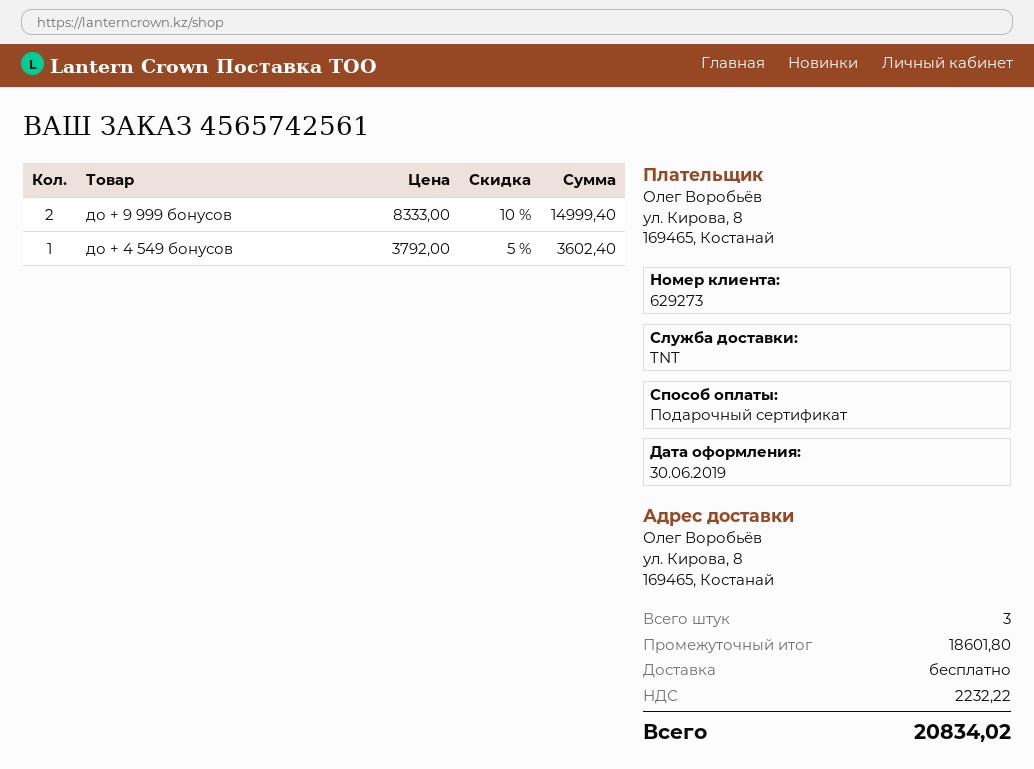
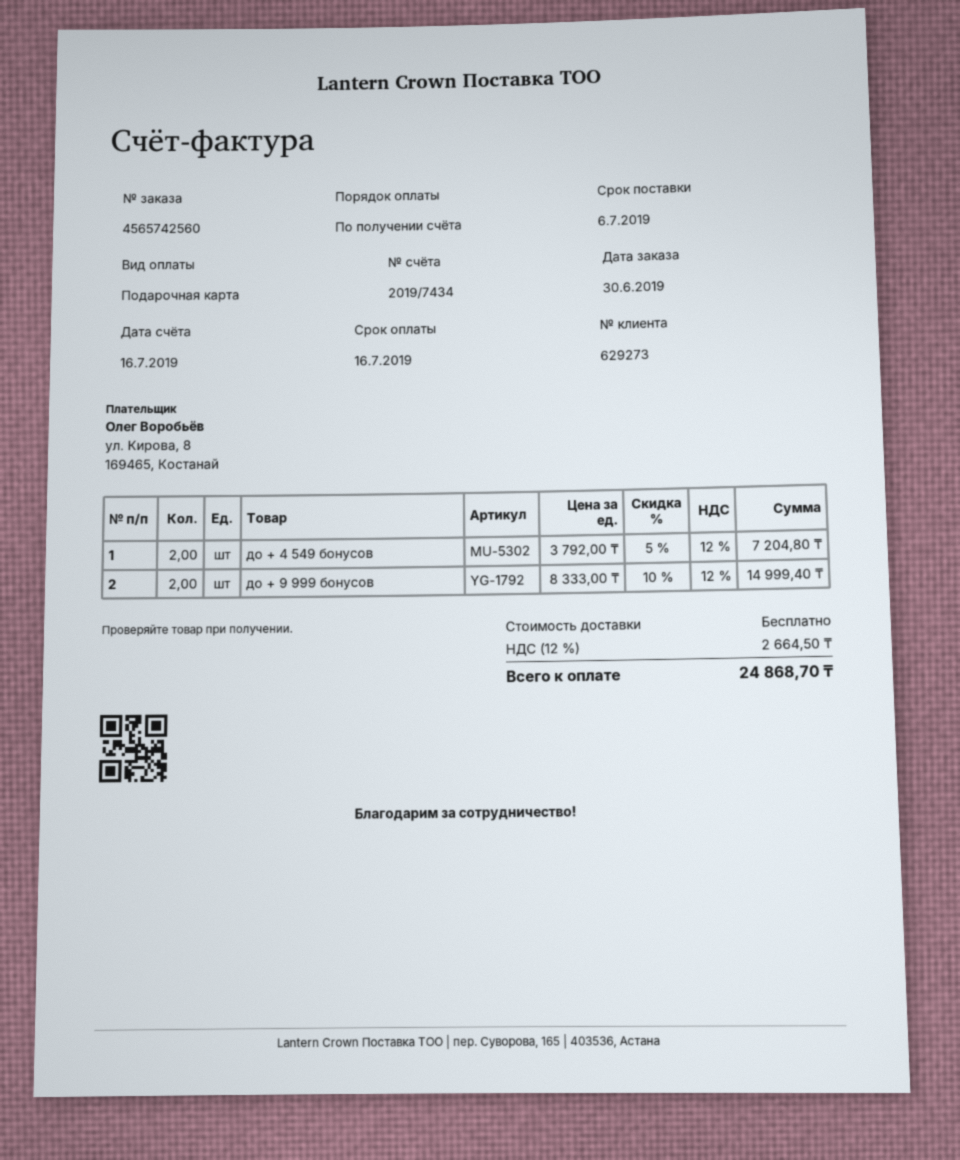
order number: 4565742561 -> 4565742560
до + 4 549 бонусов: 1 x 3792.00 - 5% = 3602.40 -> 2 x 3792.00 - 5% = 7204.80
tax: 2232.22 -> 2664.50
total: 20834.02 -> 24868.70

